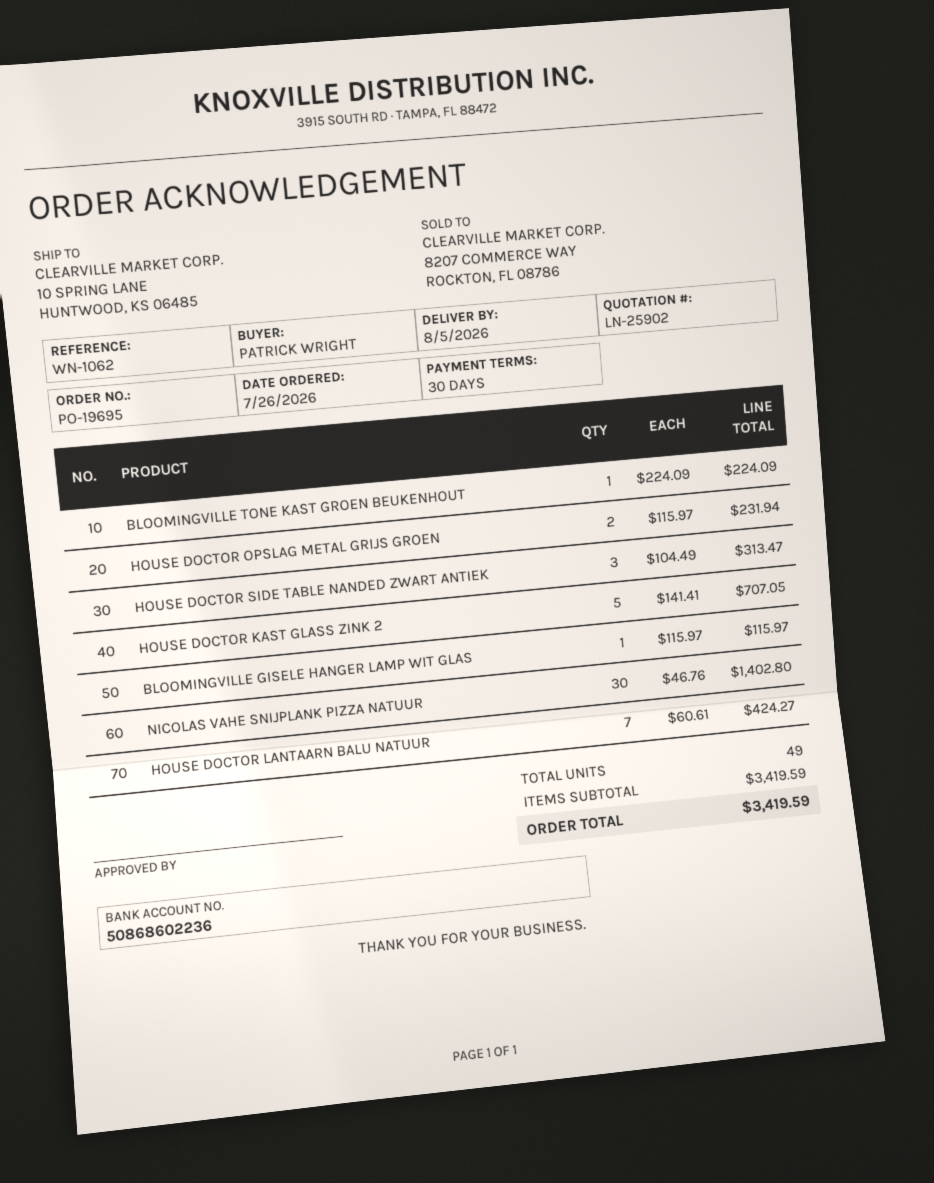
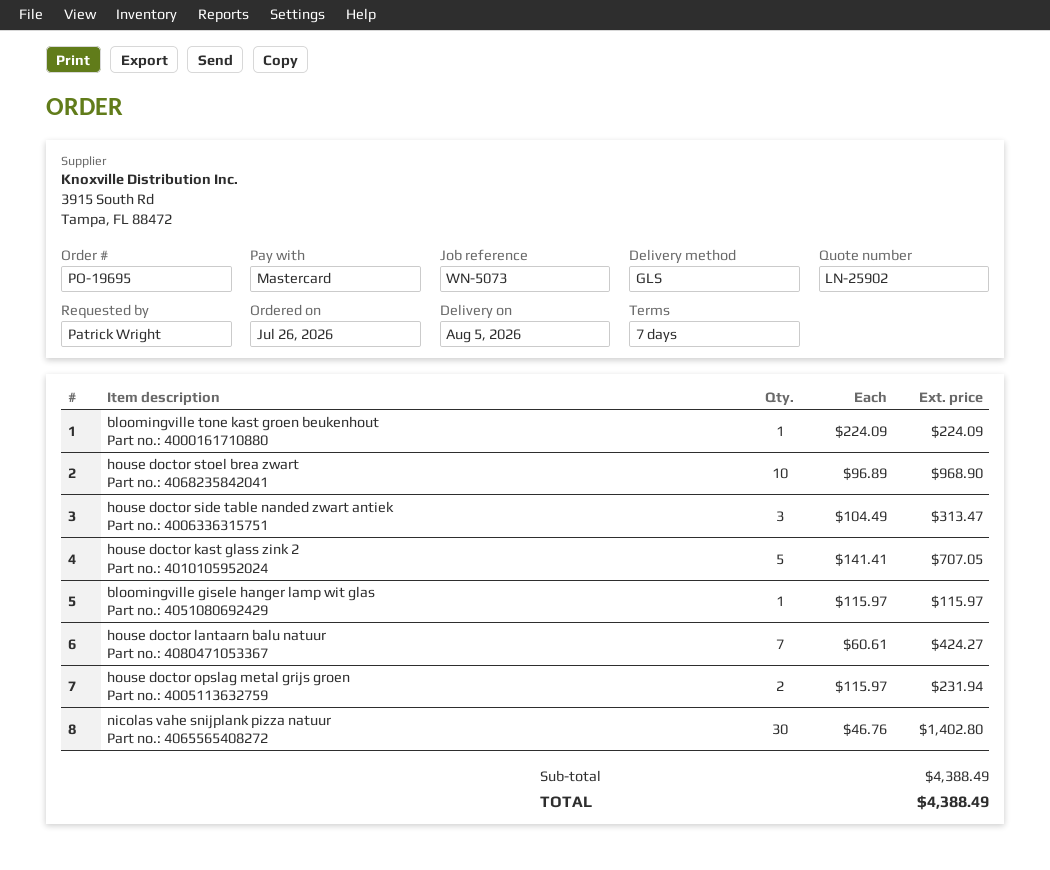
payment terms: 30 days -> 7 days
reference: WN-1062 -> WN-5073
house doctor stoel brea zwart: none -> 10 x 96.89 = 968.90
subtotal: 3419.59 -> 4388.49
total: 3419.59 -> 4388.49

